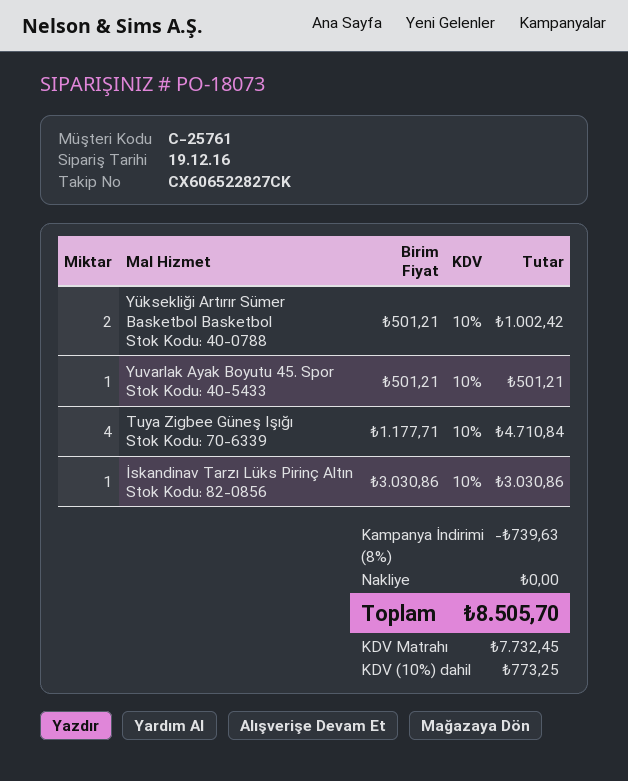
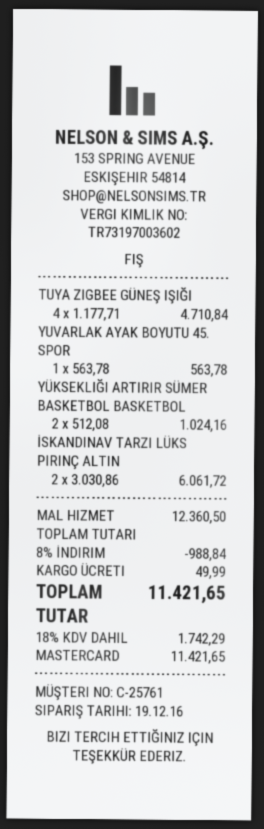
Yüksekliği Artırır Sümer Basketbol Basketbol: 2 x 501.21 = 1002.42 -> 2 x 512.08 = 1024.16
Yuvarlak Ayak Boyutu 45. Spor: 1 x 501.21 = 501.21 -> 1 x 563.78 = 563.78
İskandinav Tarzı Lüks Pirinç Altın: 1 x 3030.86 = 3030.86 -> 2 x 3030.86 = 6061.72
discount: 8% = 739.63 -> 8% = 988.84
shipping: 0.00 -> 49.99
tax: 10% = 773.25 -> 18% = 1742.29
total: 8505.70 -> 11421.65

